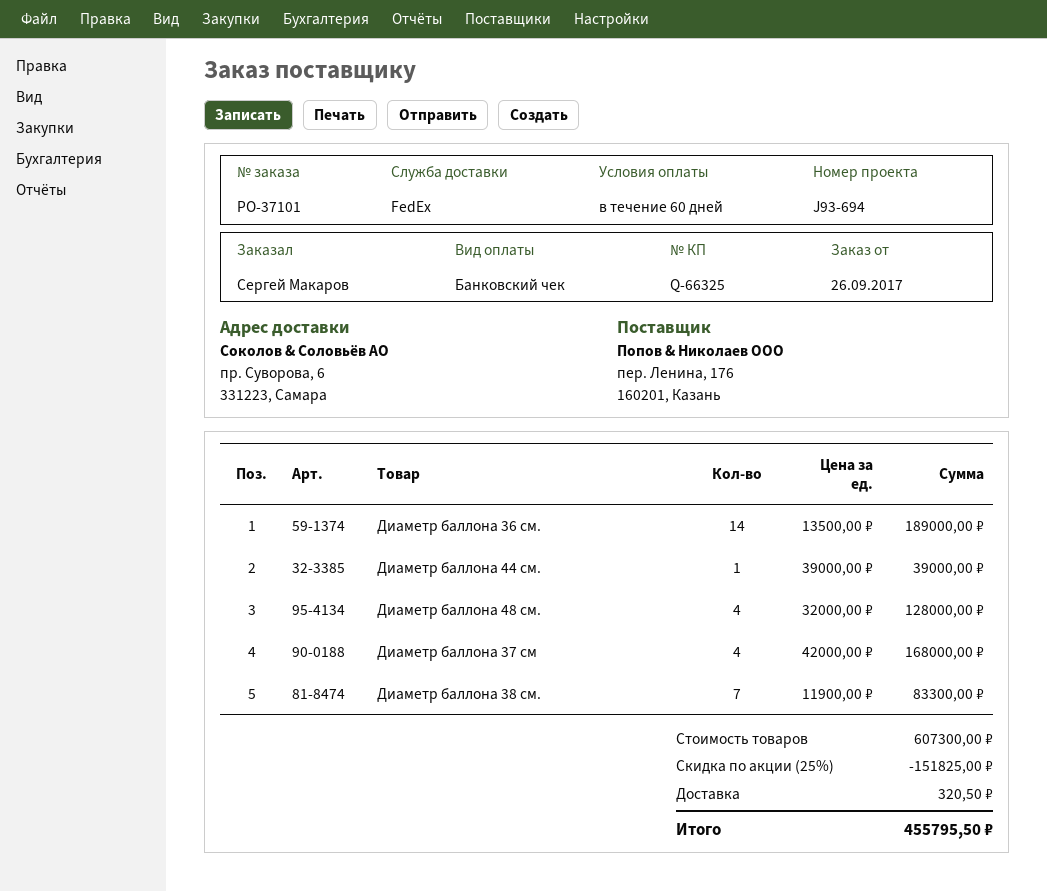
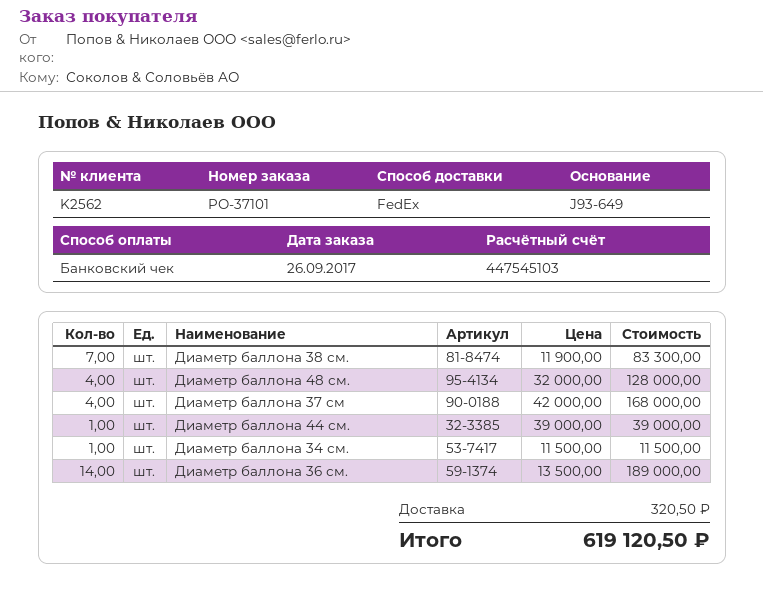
reference: J93-694 -> J93-649
Диаметр баллона 34 см.: none -> 1 x 11500.00 = 11500.00
discount: 25% = 151825.00 -> none
total: 455795.50 -> 619120.50

